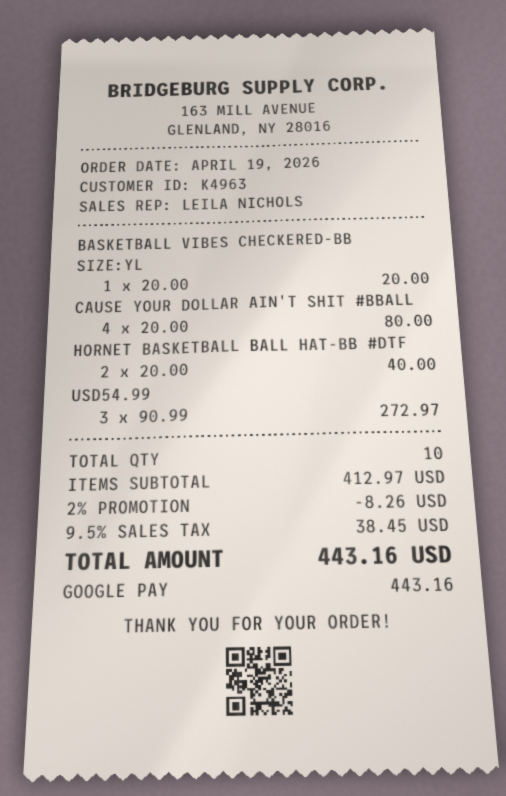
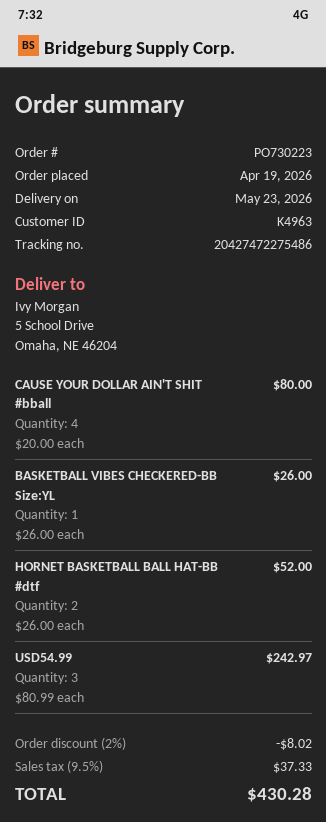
BASKETBALL VIBES CHECKERED-BB SIZE:YL: 1 x 20.00 = 20.00 -> 1 x 26.00 = 26.00
HORNET BASKETBALL BALL HAT-BB #DTF: 2 x 20.00 = 40.00 -> 2 x 26.00 = 52.00
USD54.99: 3 x 90.99 = 272.97 -> 3 x 80.99 = 242.97
discount: 2% = 8.26 -> 2% = 8.02
tax: 9.5% = 38.45 -> 9.5% = 37.33
total: 443.16 -> 430.28

